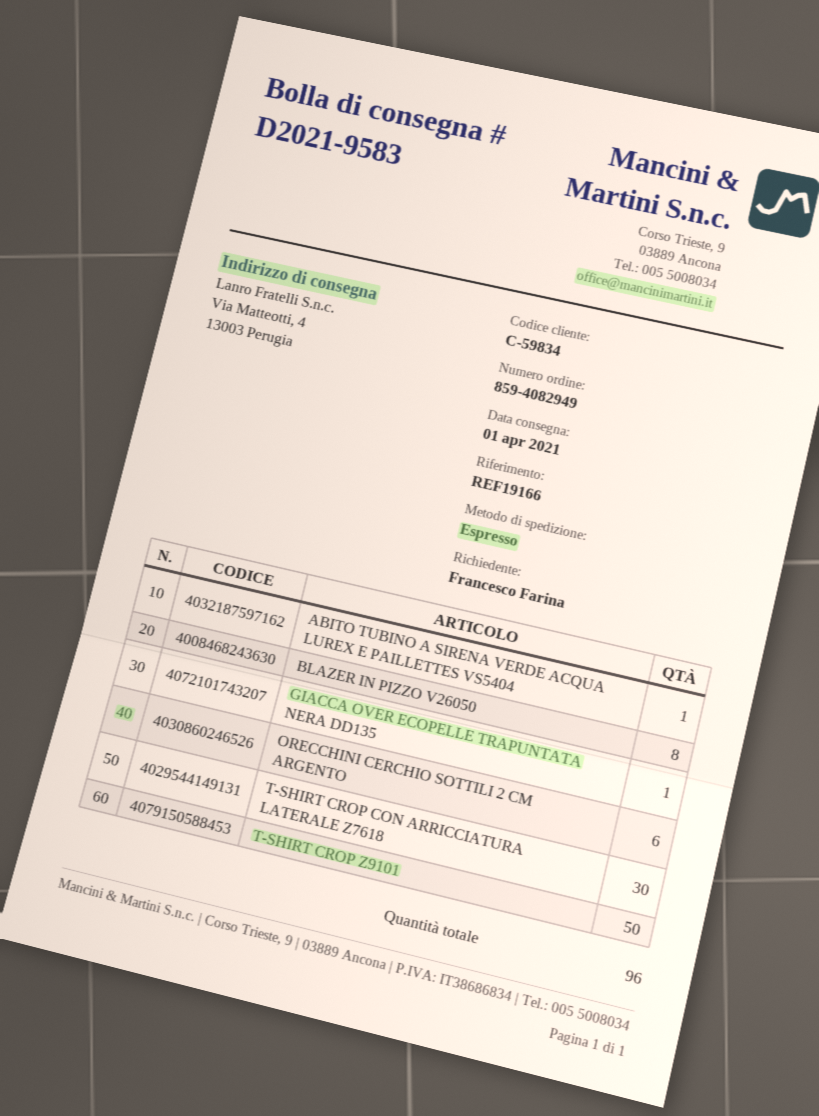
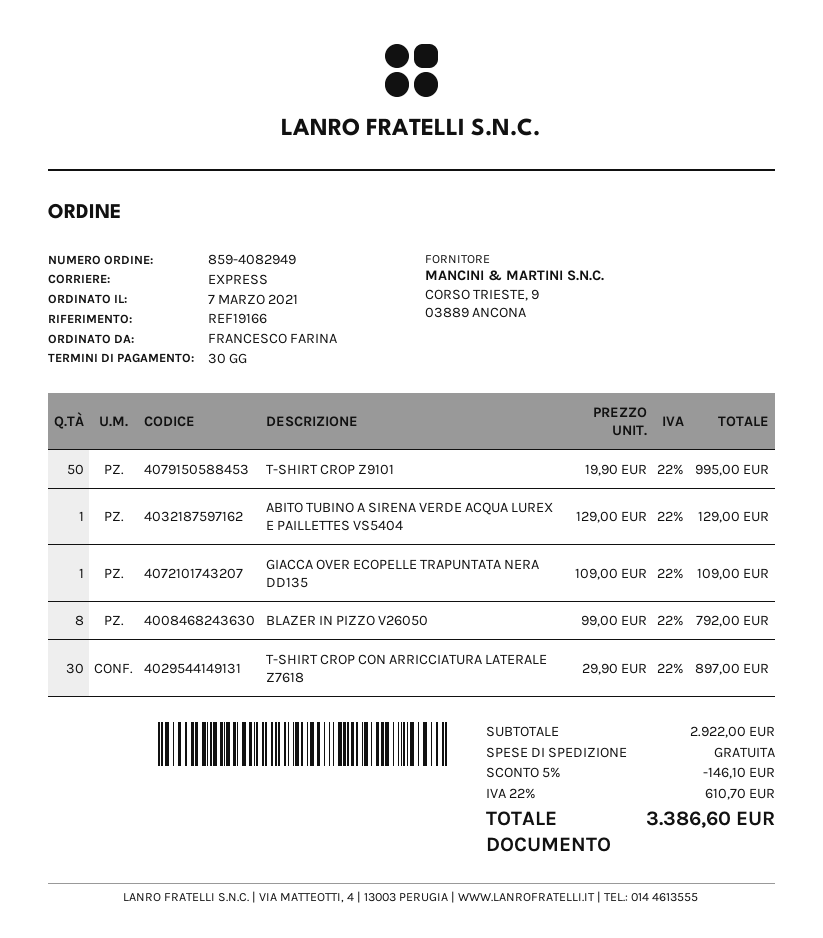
ORECCHINI CERCHIO SOTTILI 2 CM ARGENTO: 6 -> none

